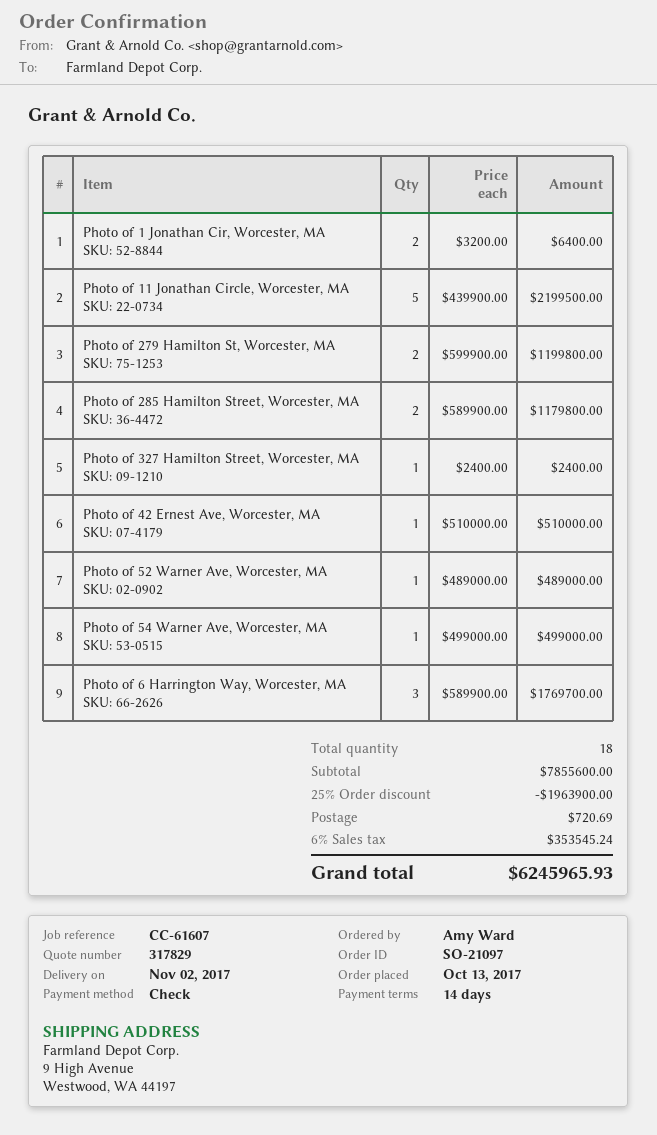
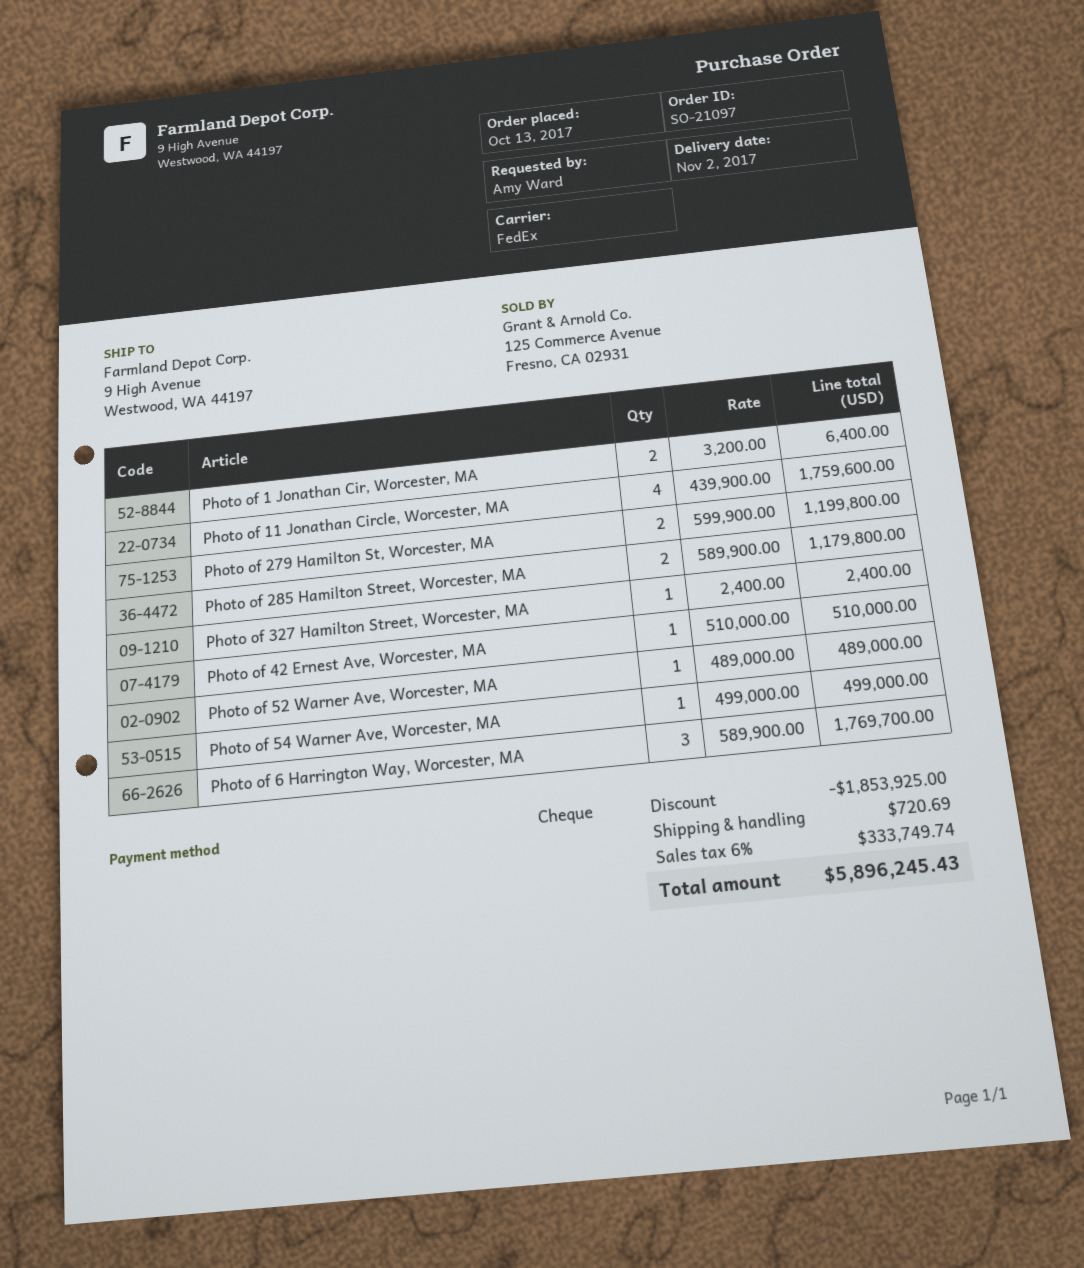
Photo of 11 Jonathan Circle, Worcester, MA: 5 x 439900.00 = 2199500.00 -> 4 x 439900.00 = 1759600.00
discount: 1963900.00 -> 1853925.00
tax: 6% = 353545.24 -> 6% = 333749.74
total: 6245965.93 -> 5896245.43

